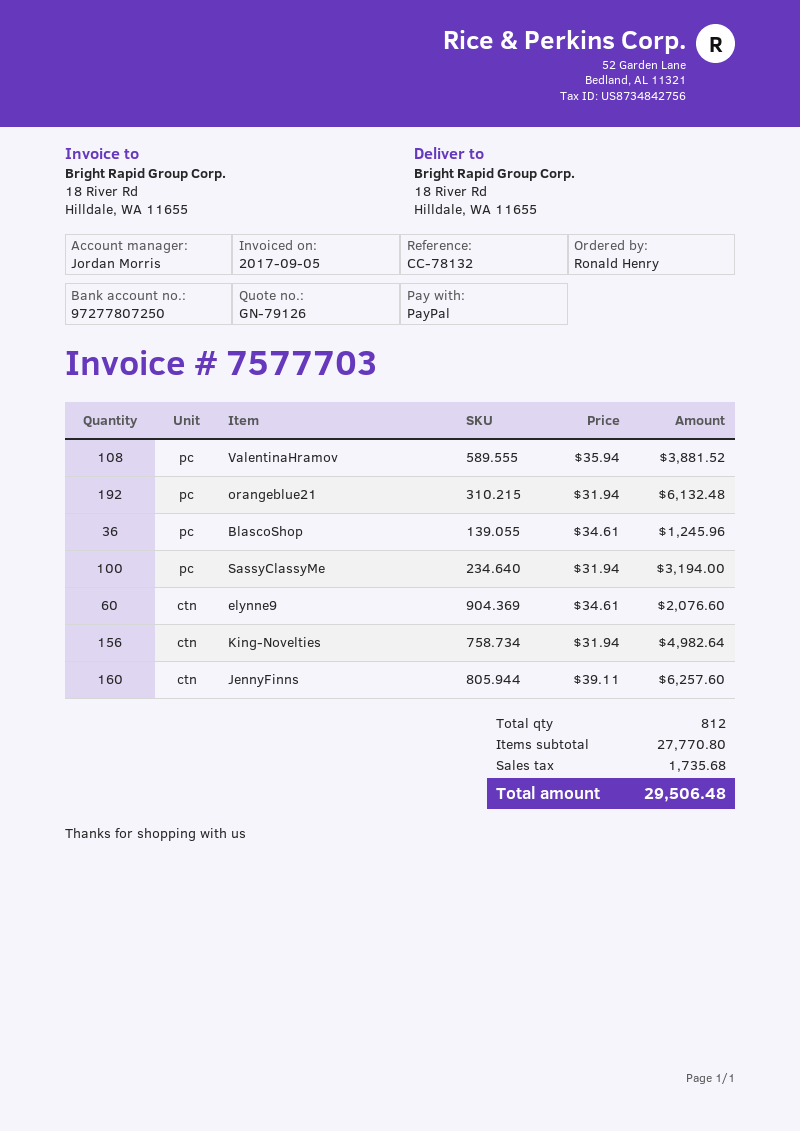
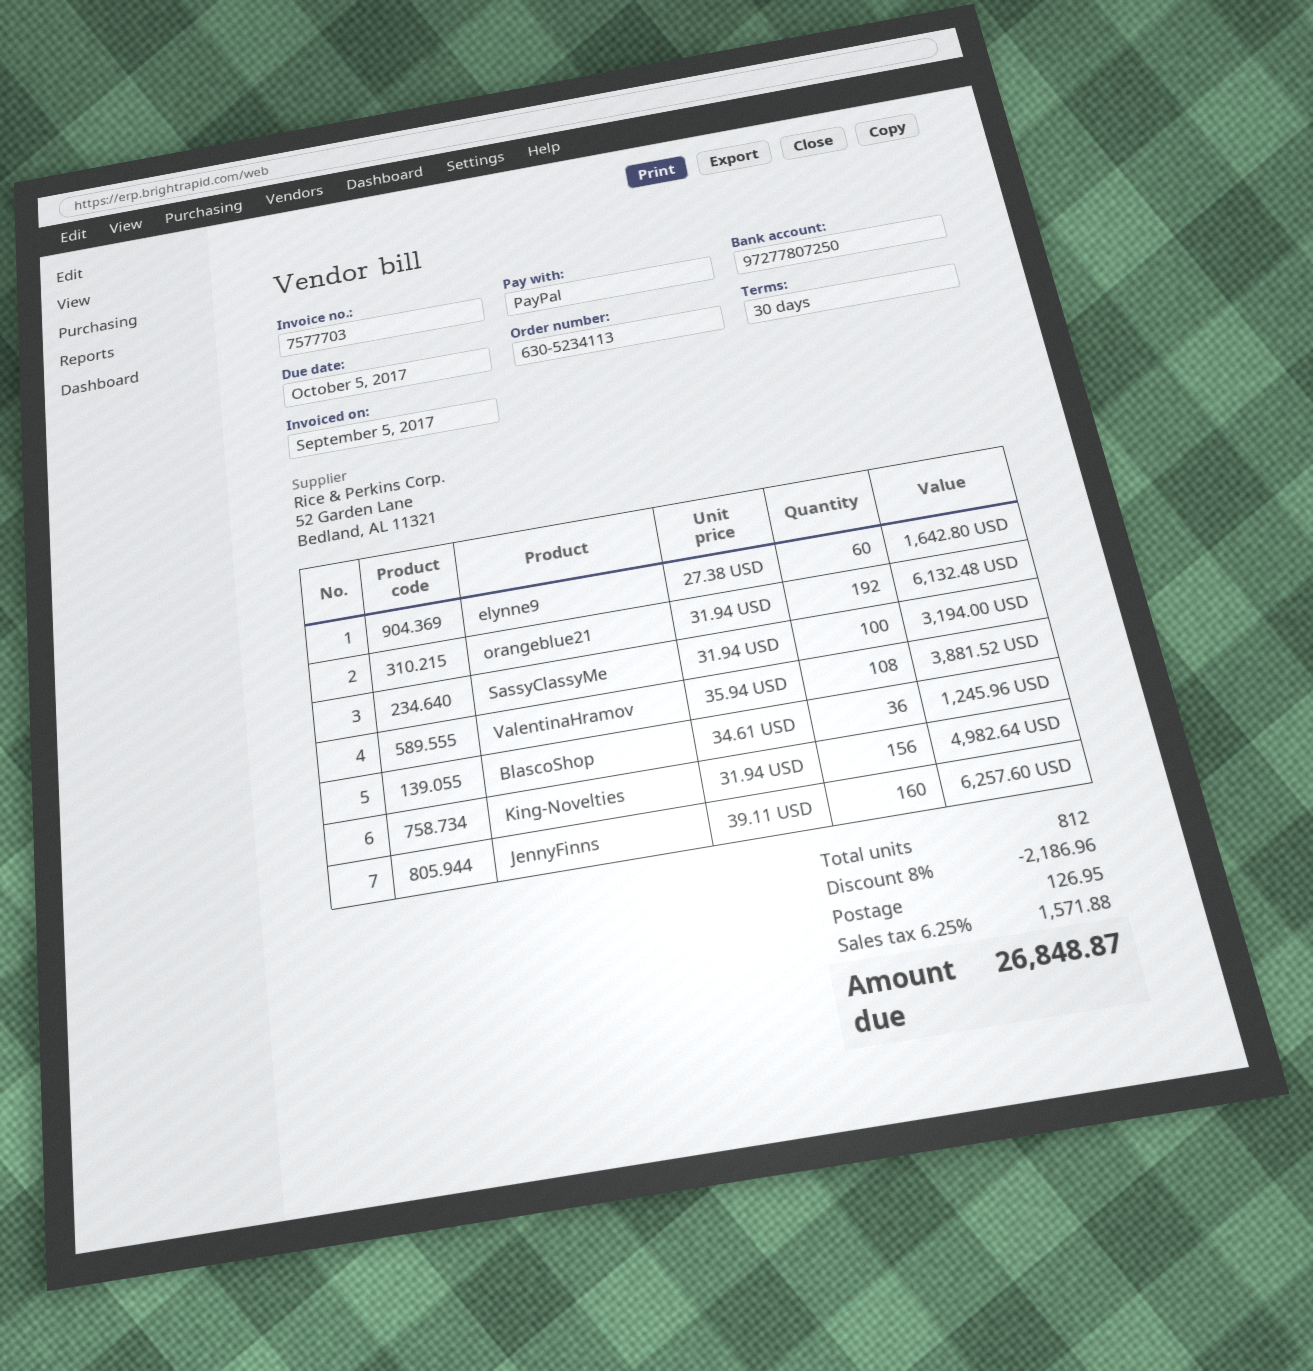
elynne9: 60 x 34.61 = 2076.60 -> 60 x 27.38 = 1642.80
discount: none -> 8% = 2186.96
shipping: none -> 126.95
tax: 1735.68 -> 1571.88
total: 29506.48 -> 26848.87

